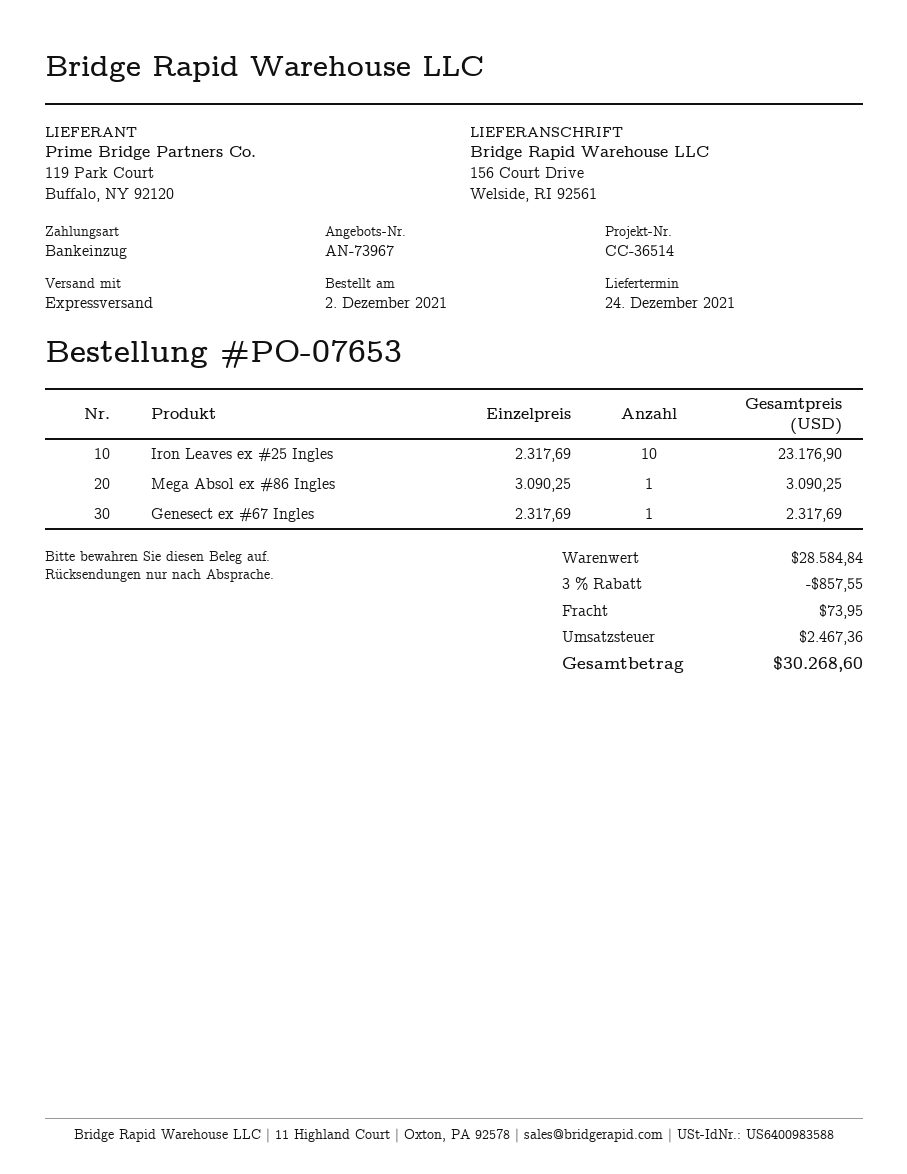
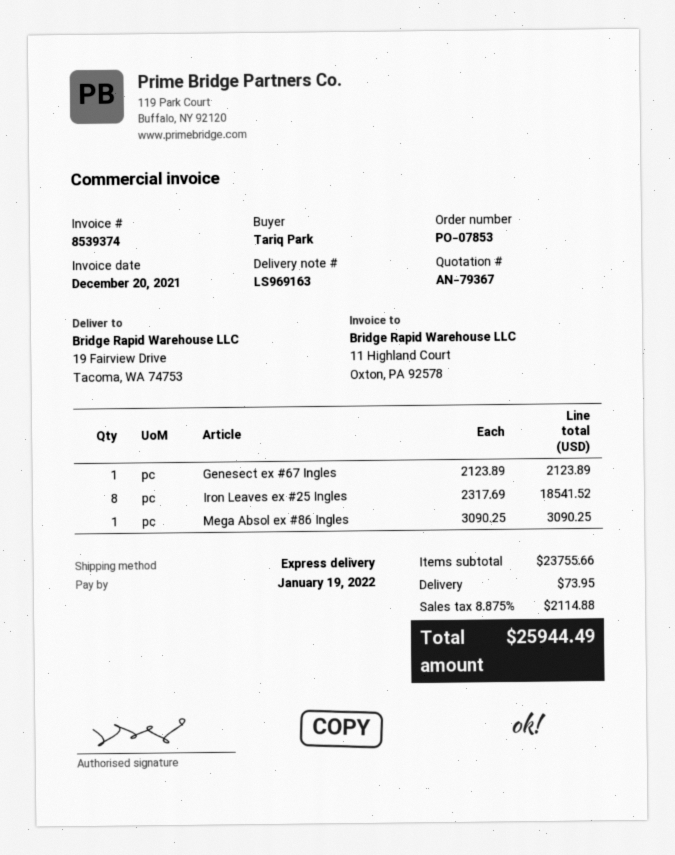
quote number: AN-73967 -> AN-79367
order number: PO-07653 -> PO-07853
ship to: 156 Court Drive, Welside, RI 92561 -> 19 Fairview Drive, Tacoma, WA 74753
Iron Leaves ex #25 Ingles: 10 x 2317.69 = 23176.90 -> 8 x 2317.69 = 18541.52
Genesect ex #67 Ingles: 1 x 2317.69 = 2317.69 -> 1 x 2123.89 = 2123.89
subtotal: 28584.84 -> 23755.66
discount: 3% = 857.55 -> none
tax: 2467.36 -> 2114.88
total: 30268.60 -> 25944.49

